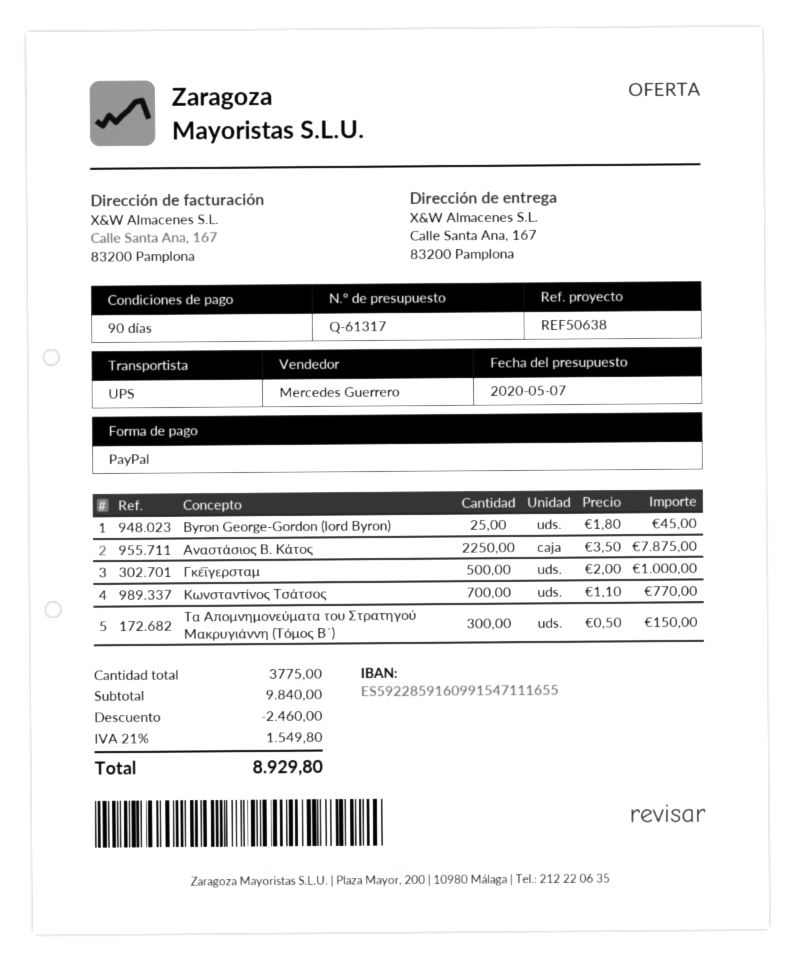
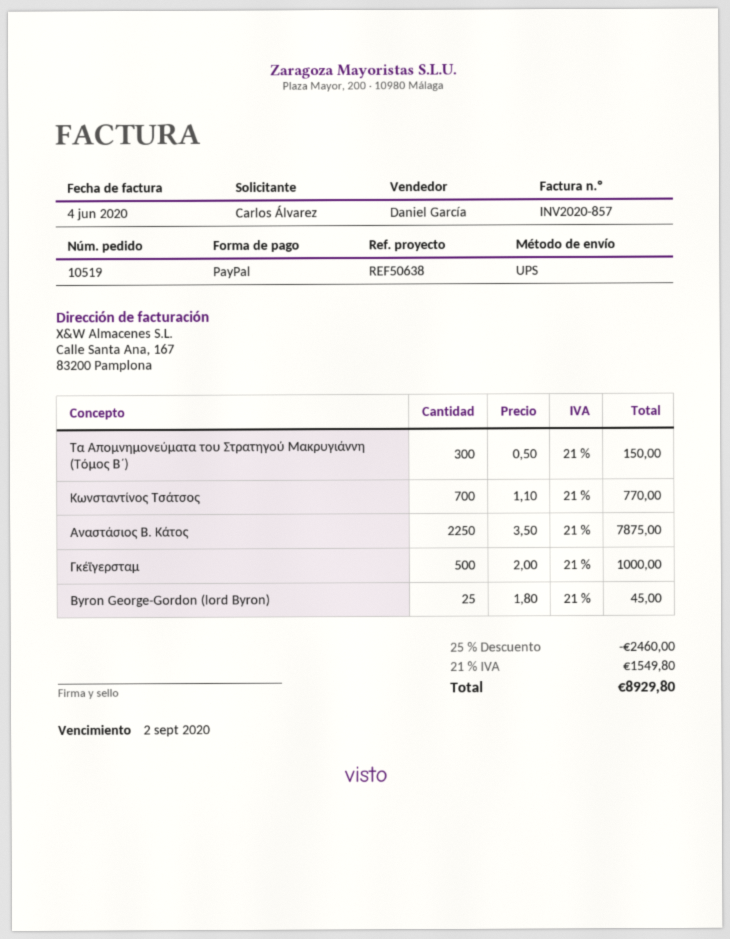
sales rep: Mercedes Guerrero -> Daniel García

